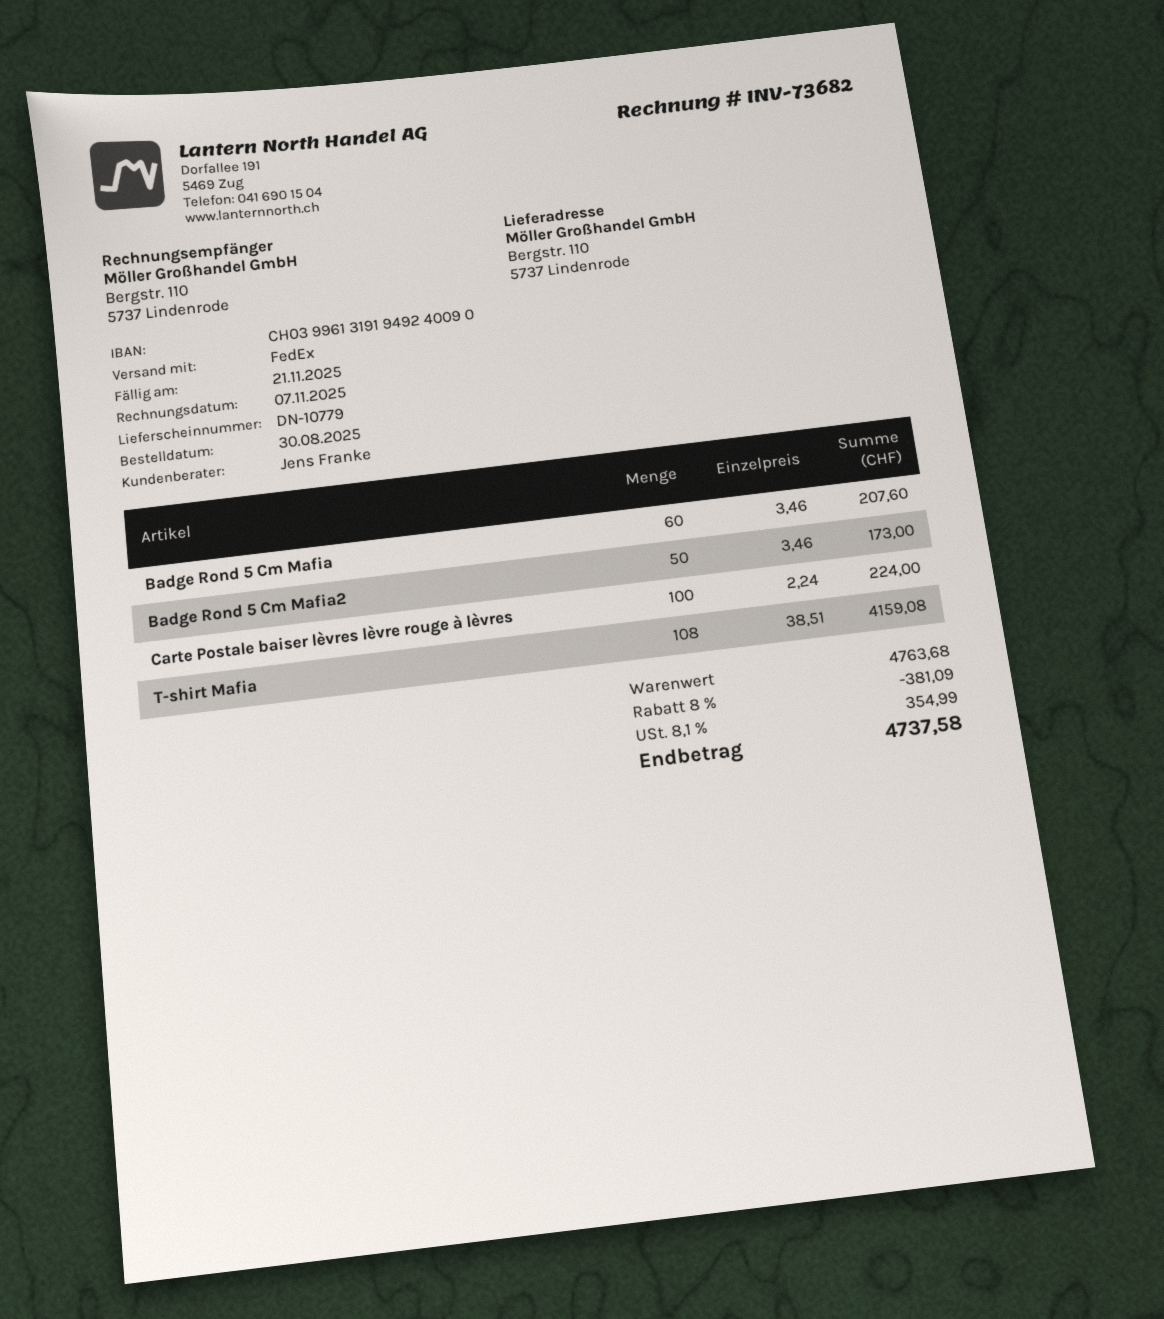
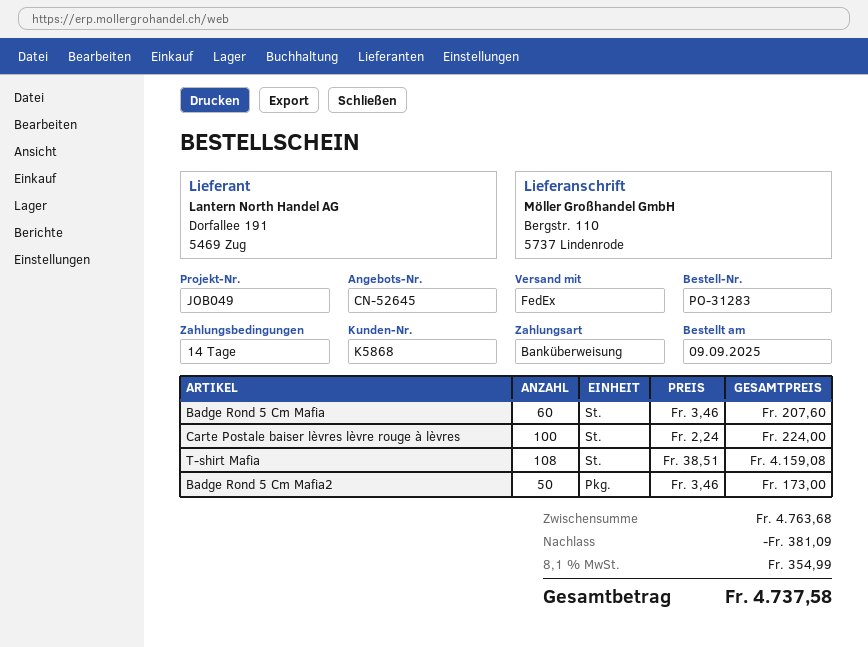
order date: 2025-08-30 -> 2025-09-09

